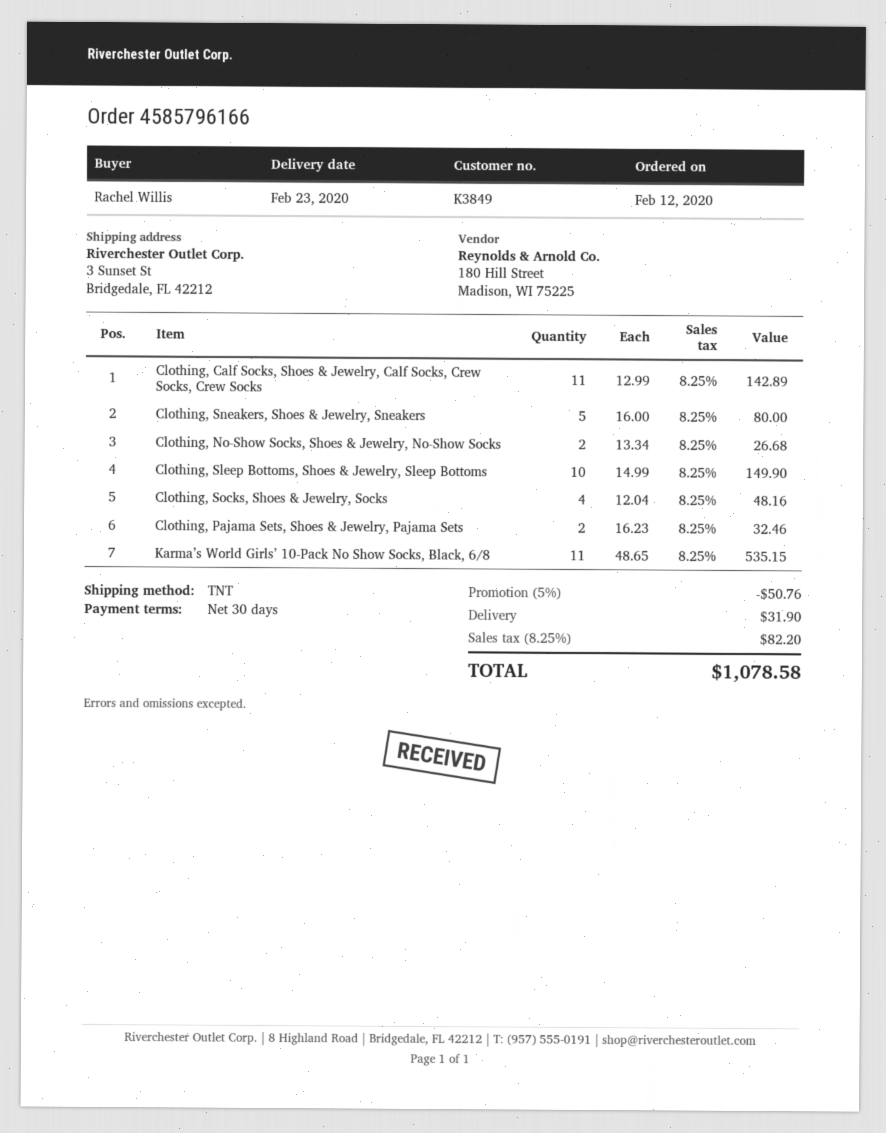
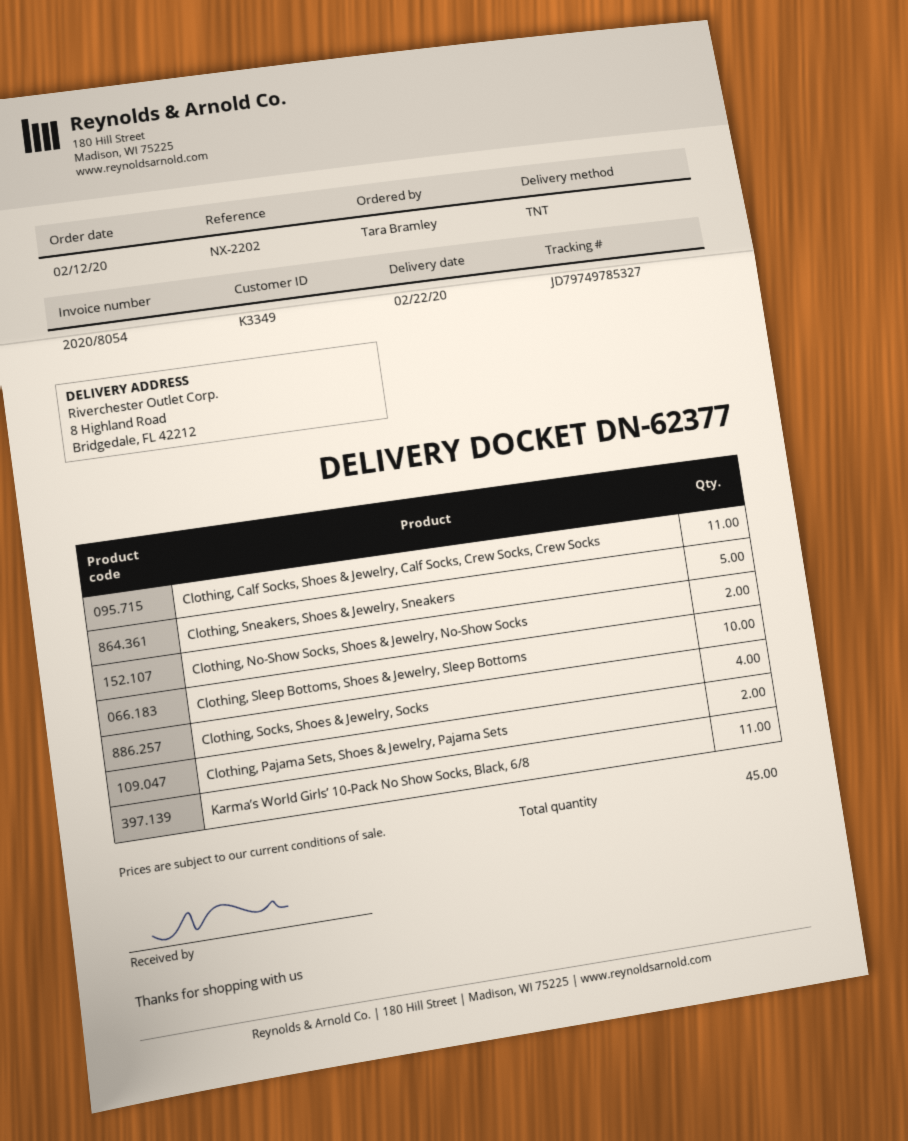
delivery date: 2020-02-23 -> 2020-02-22
customer number: K3849 -> K3349
ordered by: Rachel Willis -> Tara Bramley
ship to: 3 Sunset St, Bridgedale, FL 42212 -> 8 Highland Road, Bridgedale, FL 42212

